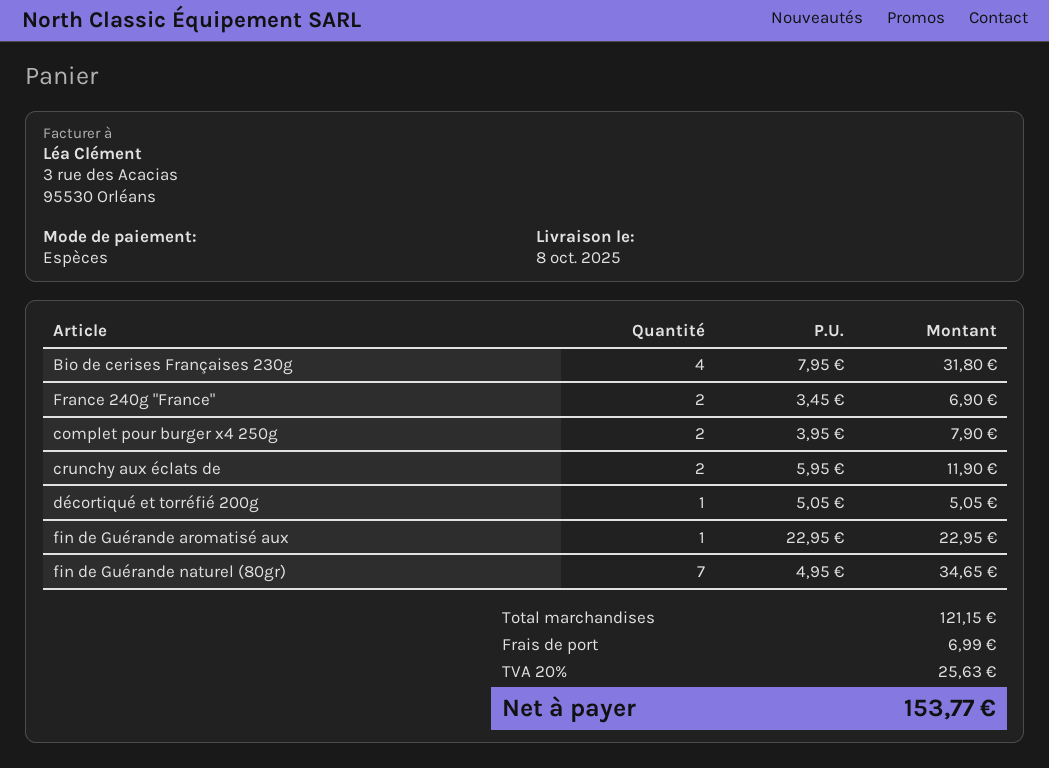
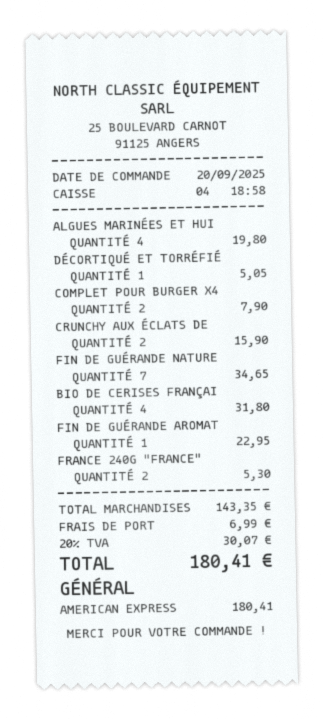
payment method: cash -> American Express
France 240g "France": 2 for 6.90 -> 2 for 5.30
crunchy aux éclats de: 2 for 11.90 -> 2 for 15.90
ALGUES MARINÉES ET HUI: none -> 4 for 19.80
subtotal: 121.15 -> 143.35
tax: 20% = 25.63 -> 20% = 30.07
total: 153.77 -> 180.41

